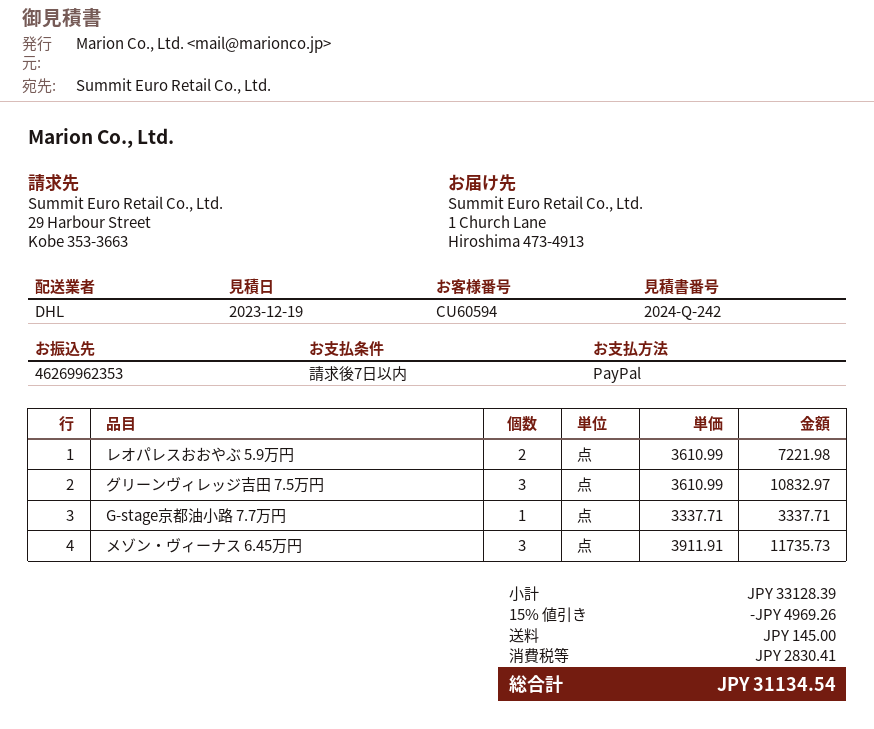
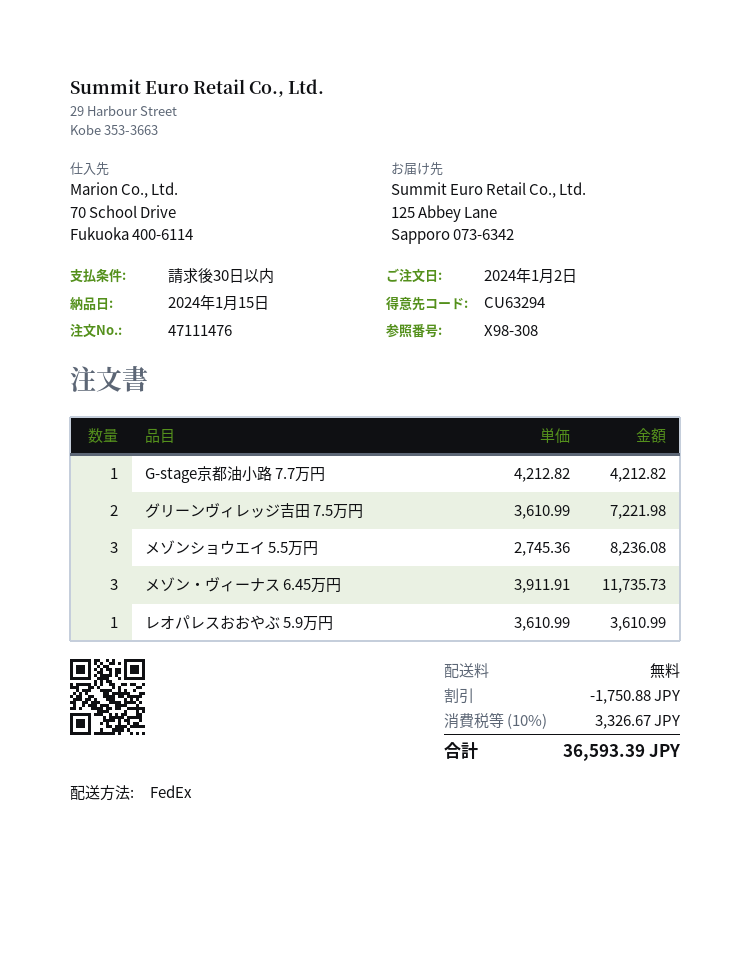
payment terms: 7 days -> 30 days
customer number: CU60594 -> CU63294
shipping method: DHL -> FedEx
ship to: 1 Church Lane, Hiroshima 473-4913 -> 125 Abbey Lane, Sapporo 073-6342
レオパレスおおやぶ 5.9万円: 2 x 3610.99 = 7221.98 -> 1 x 3610.99 = 3610.99
グリーンヴィレッジ吉田 7.5万円: 3 x 3610.99 = 10832.97 -> 2 x 3610.99 = 7221.98
G-stage京都油小路 7.7万円: 1 x 3337.71 = 3337.71 -> 1 x 4212.82 = 4212.82
メゾンショウエイ 5.5万円: none -> 3 x 2745.36 = 8236.08
discount: 4969.26 -> 1750.88
shipping: 145.00 -> 0.00
tax: 2830.41 -> 3326.67
total: 31134.54 -> 36593.39

